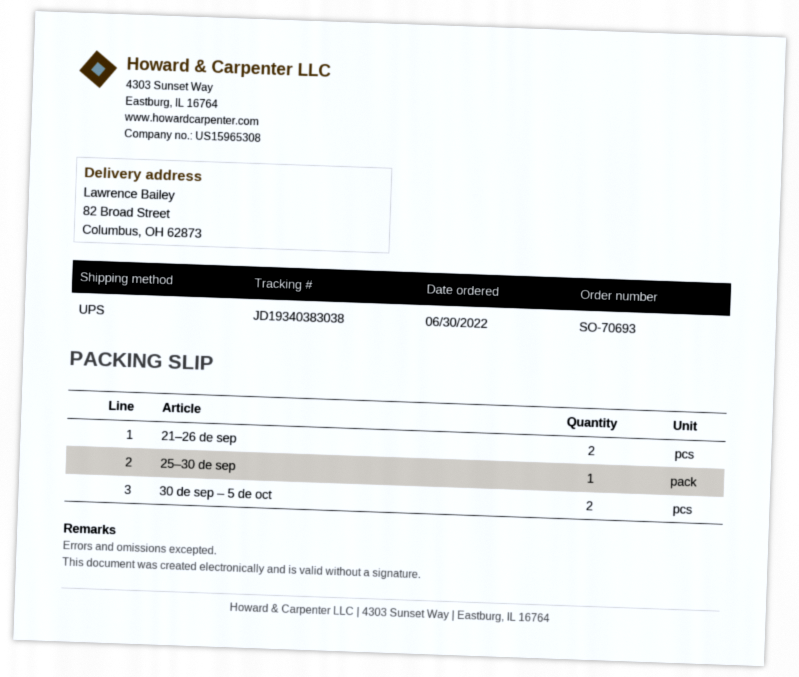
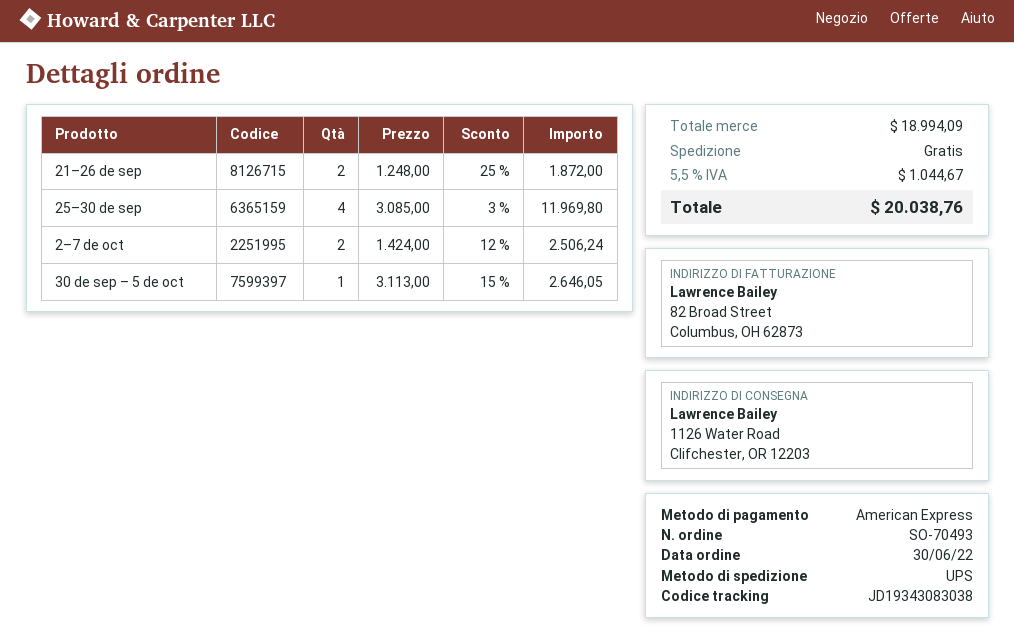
order number: SO-70693 -> SO-70493
tracking number: JD19340383038 -> JD19343083038
ship to: 82 Broad Street, Columbus, OH 62873 -> 1126 Water Road, Clifchester, OR 12203
25–30 de sep: 1 -> 4
30 de sep – 5 de oct: 2 -> 1
2–7 de oct: none -> 2

